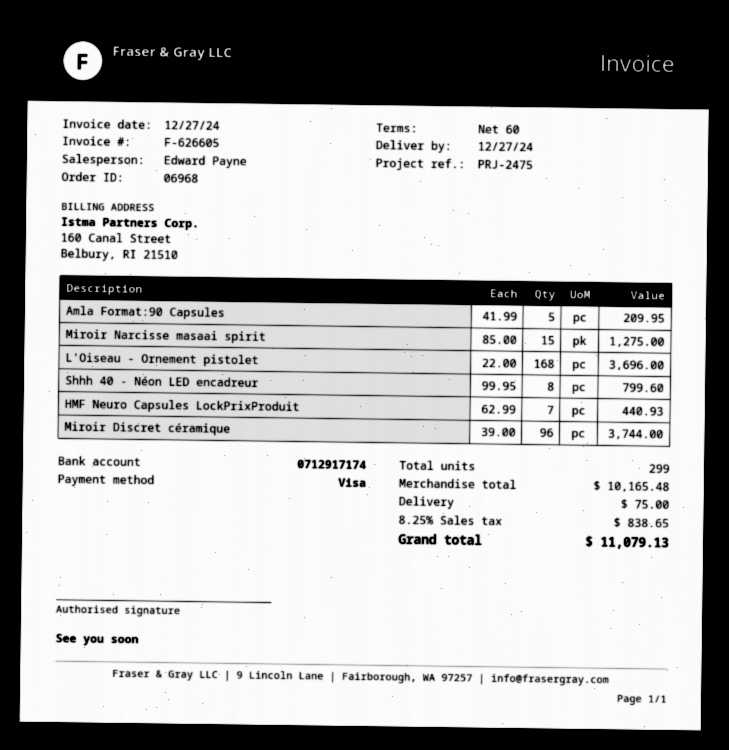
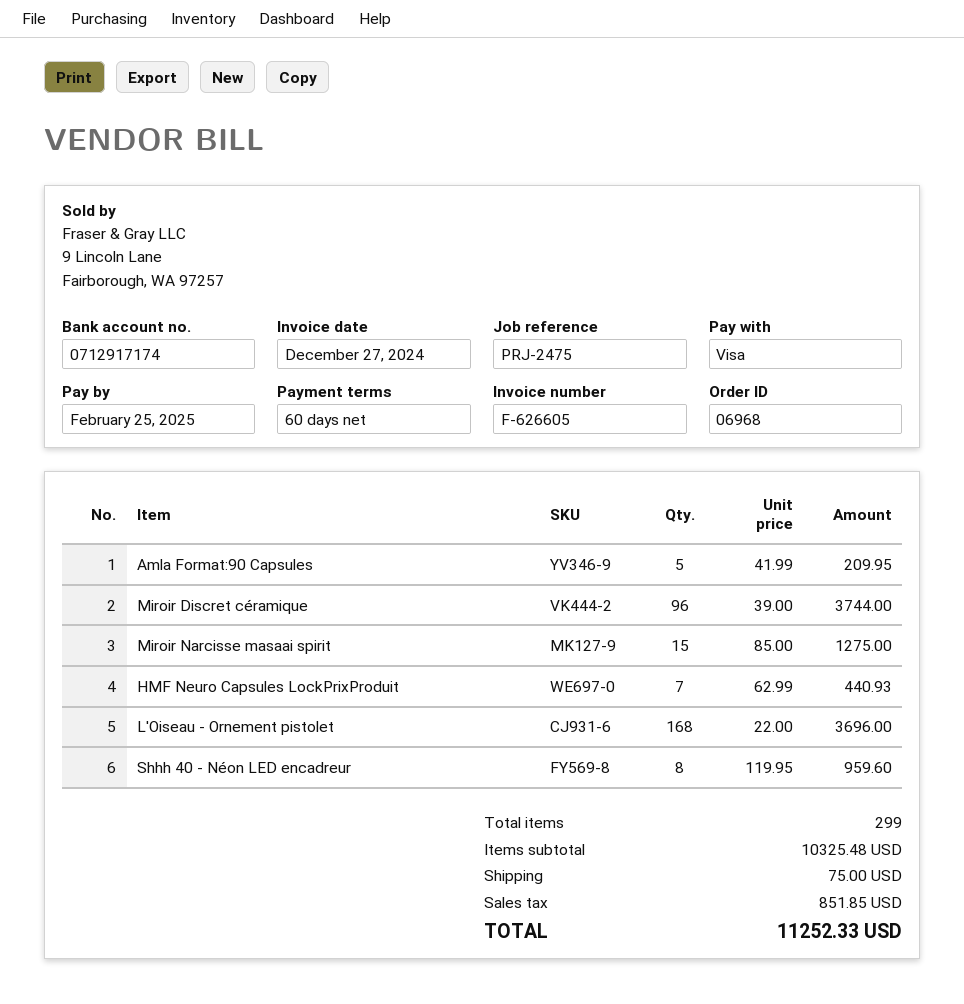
Shhh 40 - Néon LED encadreur: 8 x 99.95 = 799.60 -> 8 x 119.95 = 959.60
subtotal: 10165.48 -> 10325.48
tax: 838.65 -> 851.85
total: 11079.13 -> 11252.33

